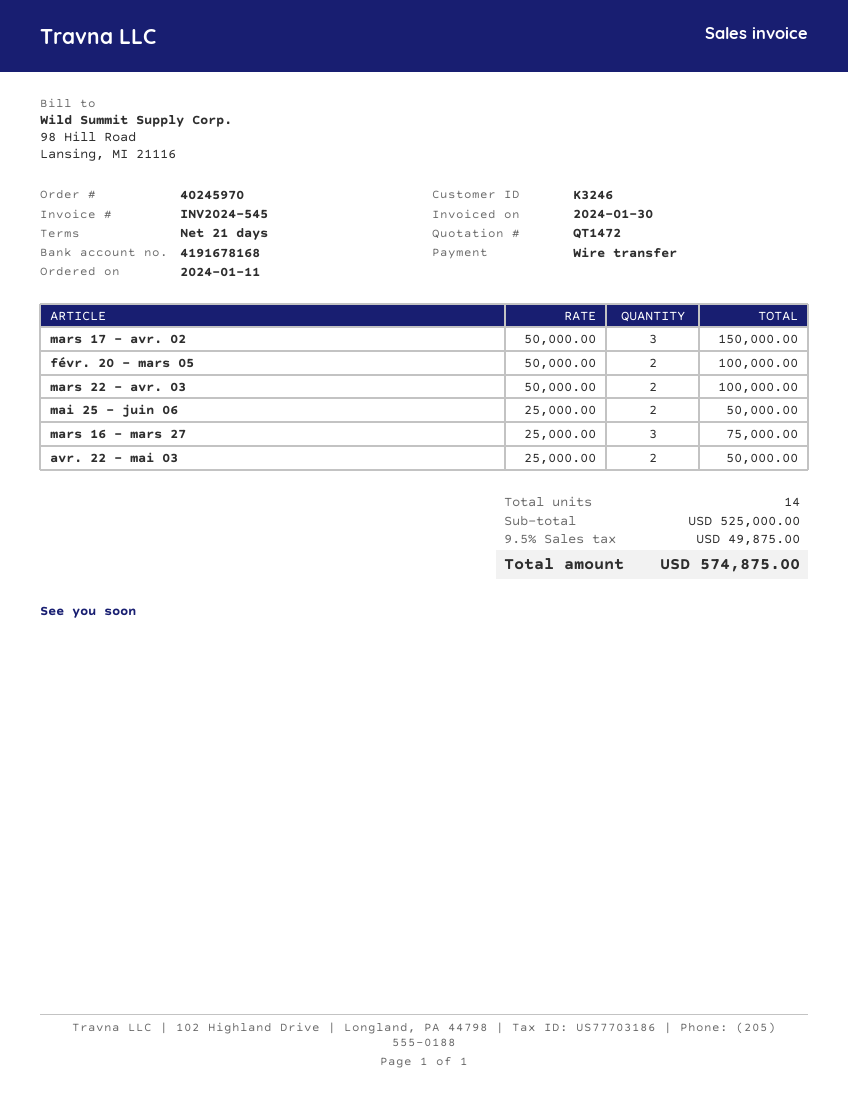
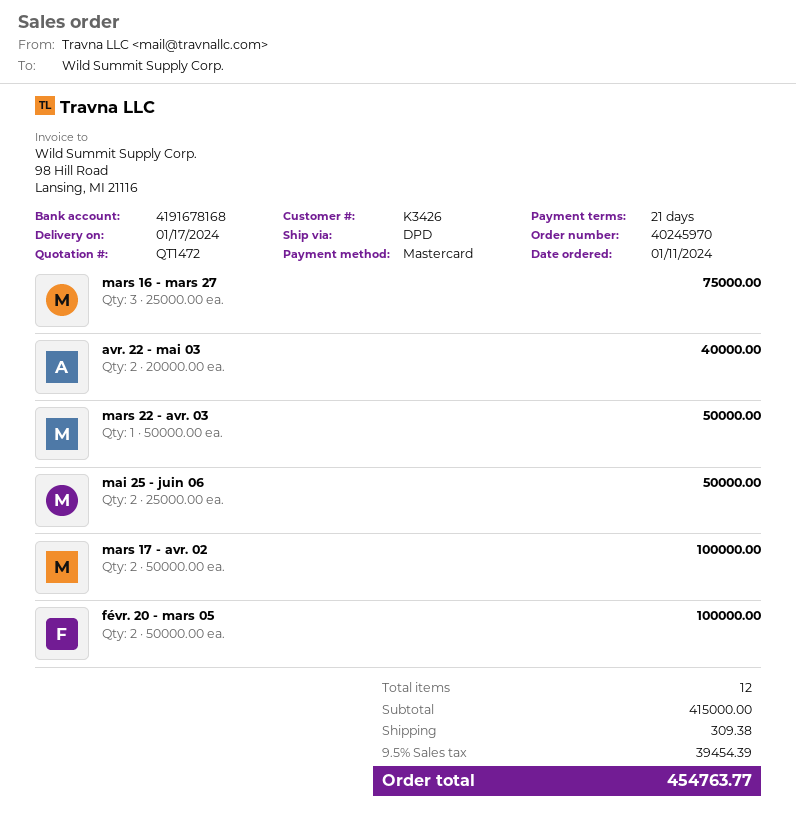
customer number: K3246 -> K3426
payment method: bank transfer -> Mastercard
mars 17 - avr. 02: 3 x 50000.00 = 150000.00 -> 2 x 50000.00 = 100000.00
mars 22 - avr. 03: 2 x 50000.00 = 100000.00 -> 1 x 50000.00 = 50000.00
avr. 22 - mai 03: 2 x 25000.00 = 50000.00 -> 2 x 20000.00 = 40000.00
total quantity: 14 -> 12
subtotal: 525000.00 -> 415000.00
shipping: none -> 309.38
tax: 9.5% = 49875.00 -> 9.5% = 39454.39
total: 574875.00 -> 454763.77

